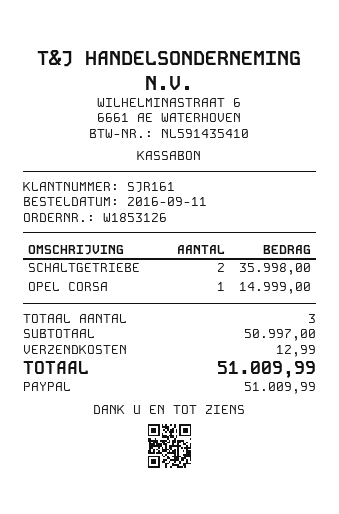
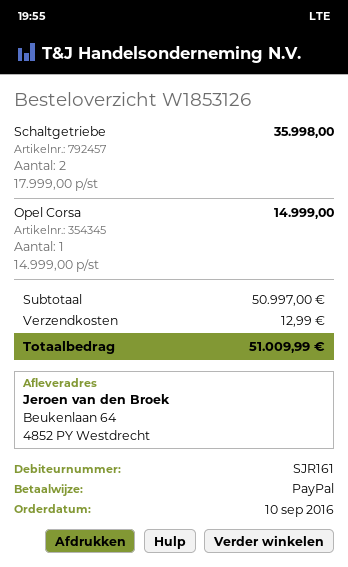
order date: 2016-09-11 -> 2016-09-10

